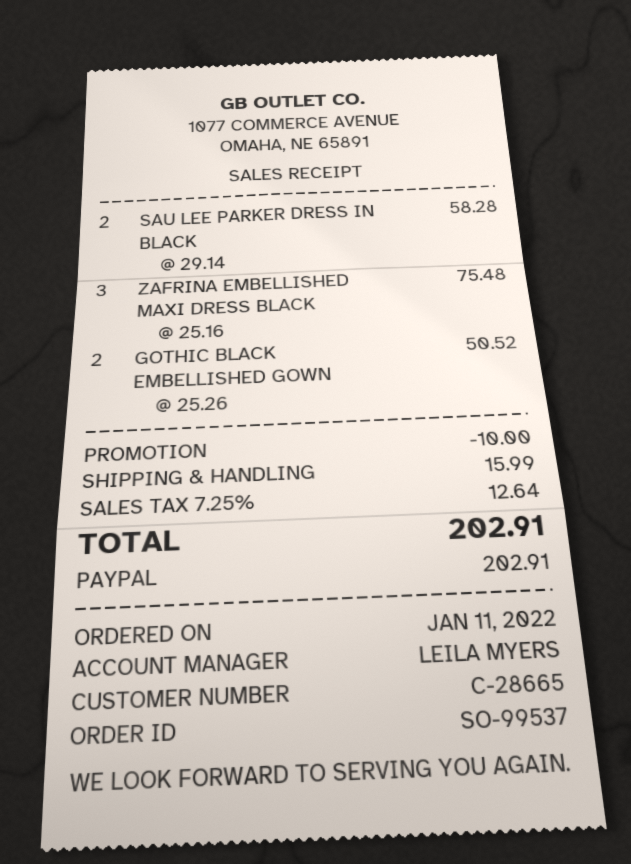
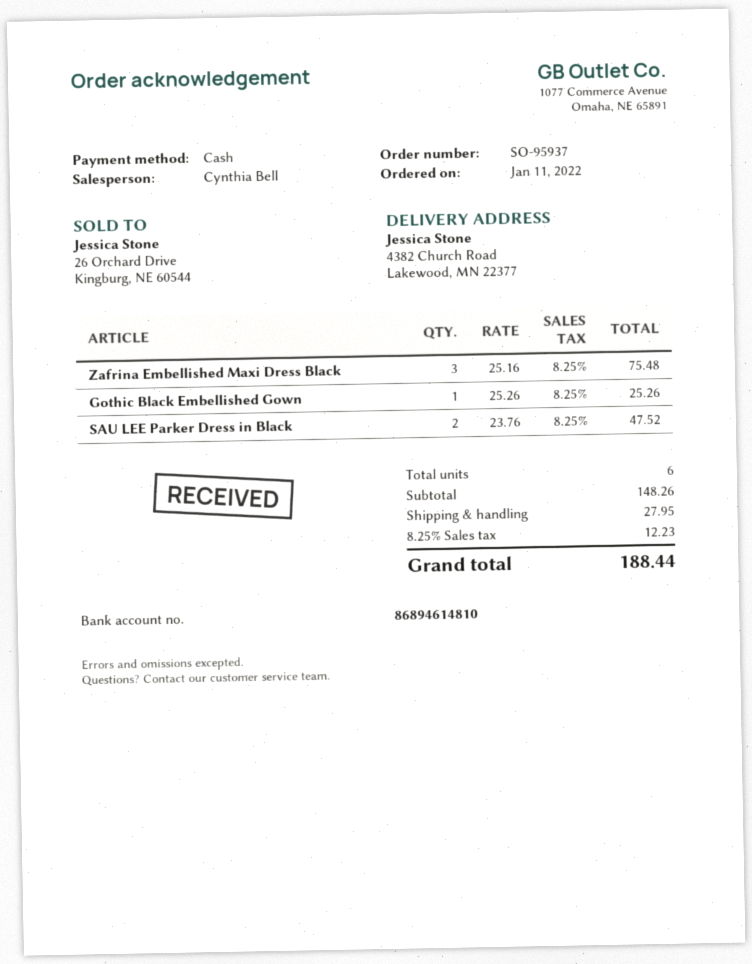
order number: SO-99537 -> SO-95937
sales rep: LEILA MYERS -> Cynthia Bell
payment method: PayPal -> cash
SAU LEE PARKER DRESS IN BLACK: 2 x 29.14 = 58.28 -> 2 x 23.76 = 47.52
GOTHIC BLACK EMBELLISHED GOWN: 2 x 25.26 = 50.52 -> 1 x 25.26 = 25.26
discount: 10.00 -> none
shipping: 15.99 -> 27.95
tax: 7.25% = 12.64 -> 8.25% = 12.23
total: 202.91 -> 188.44

